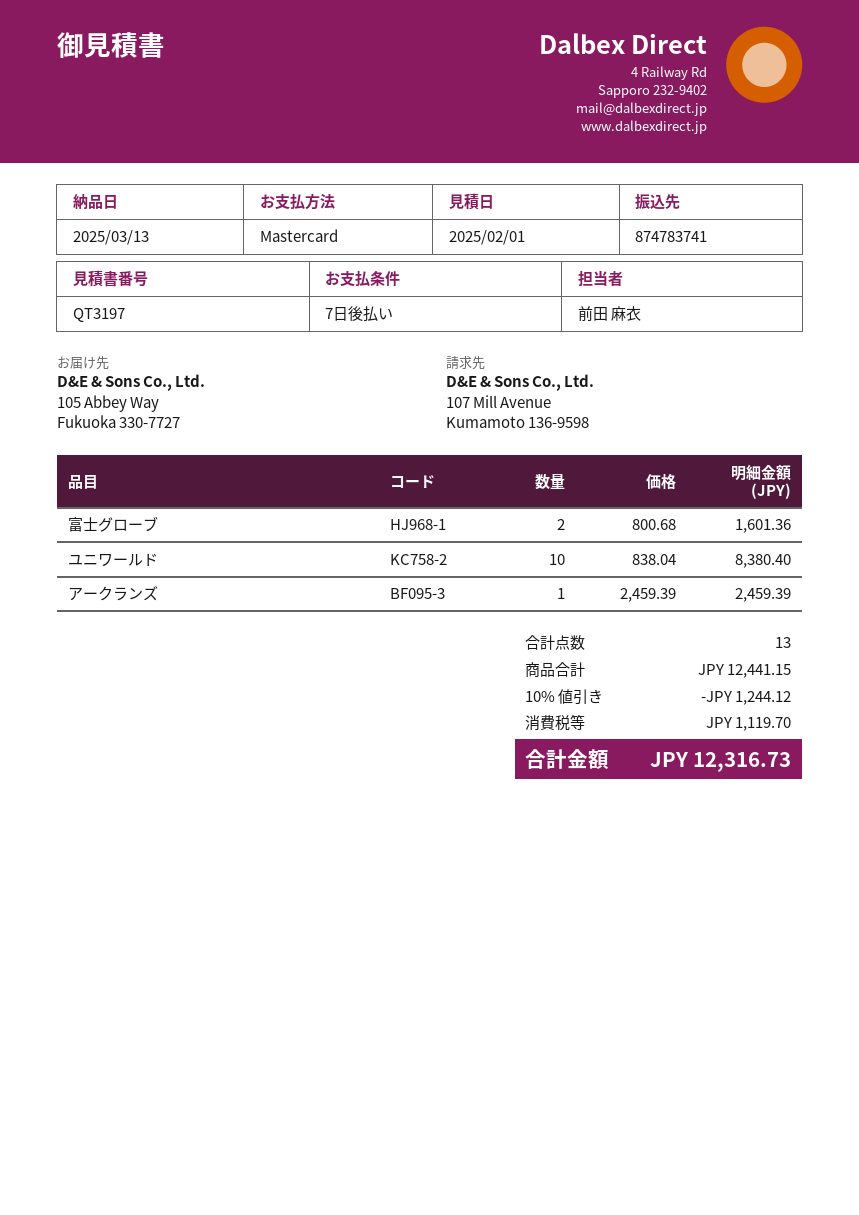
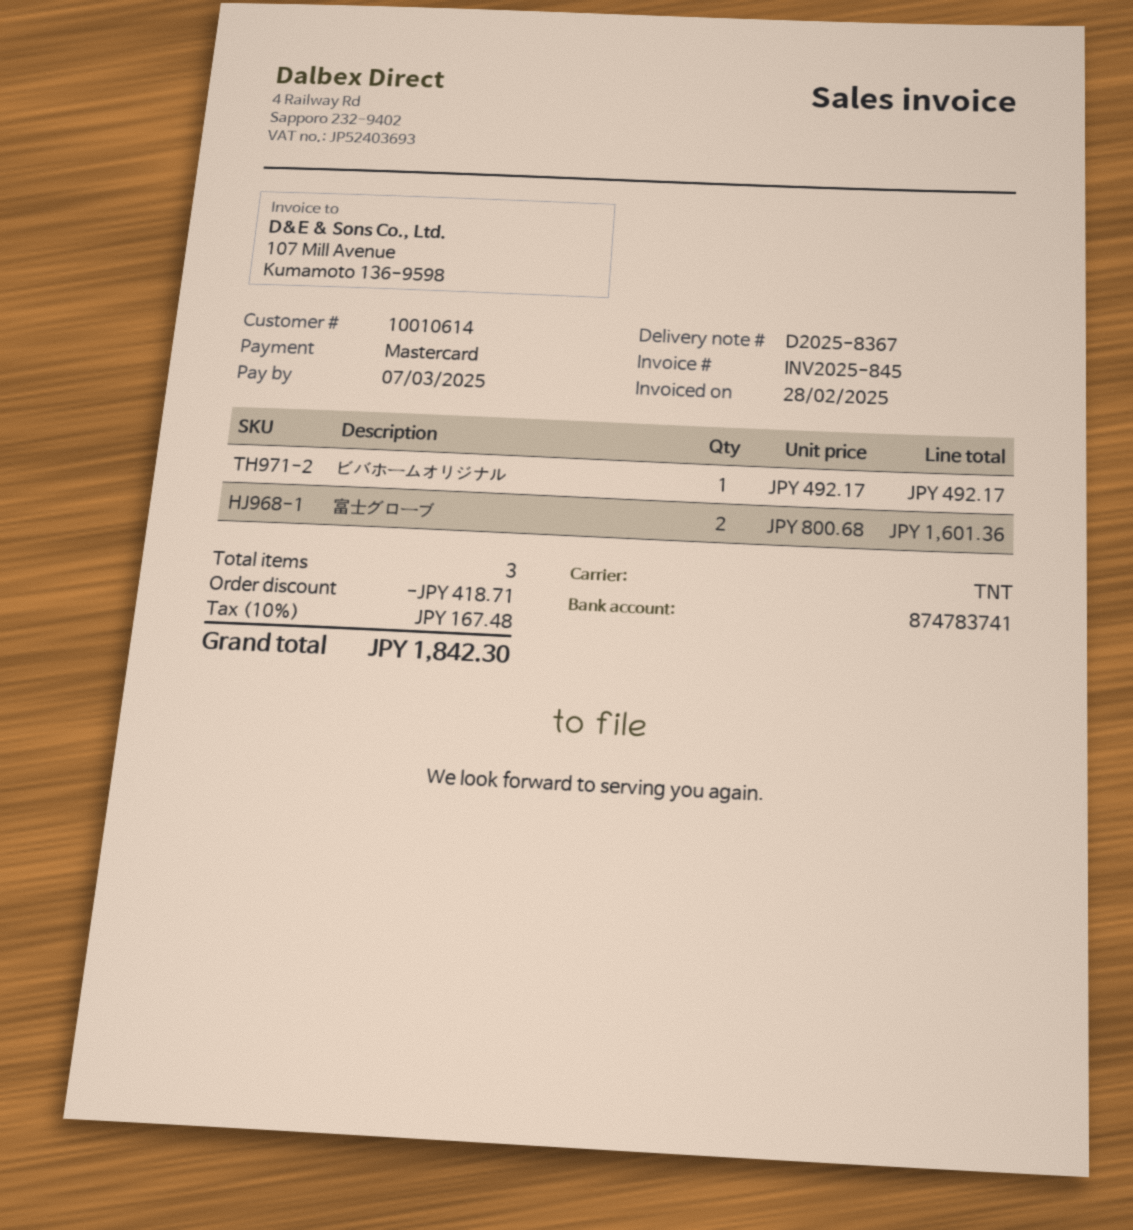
ユニワールド: 10 x 838.04 = 8380.40 -> none
アークランズ: 1 x 2459.39 = 2459.39 -> none
ビバホームオリジナル: none -> 1 x 492.17 = 492.17
total quantity: 13 -> 3
discount: 1244.12 -> 418.71
tax: 1119.70 -> 167.48
total: 12316.73 -> 1842.30

